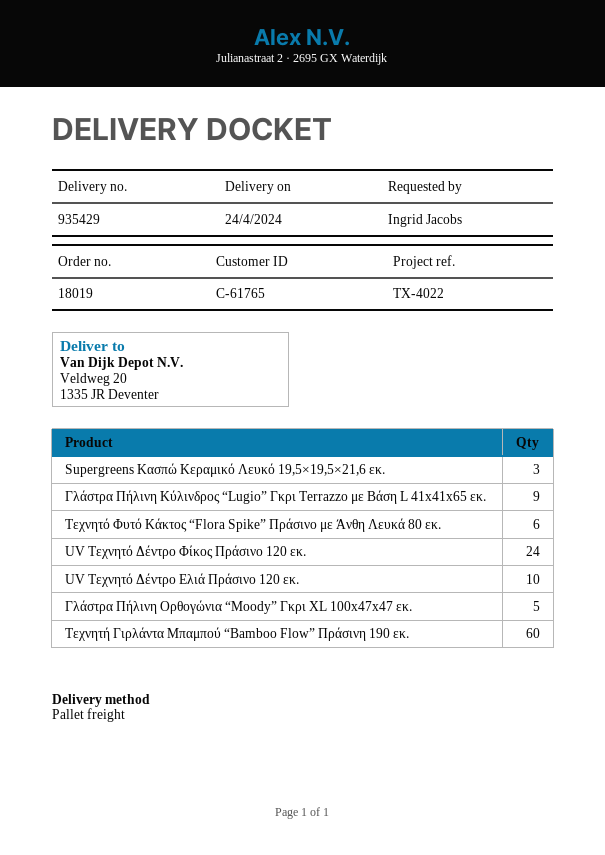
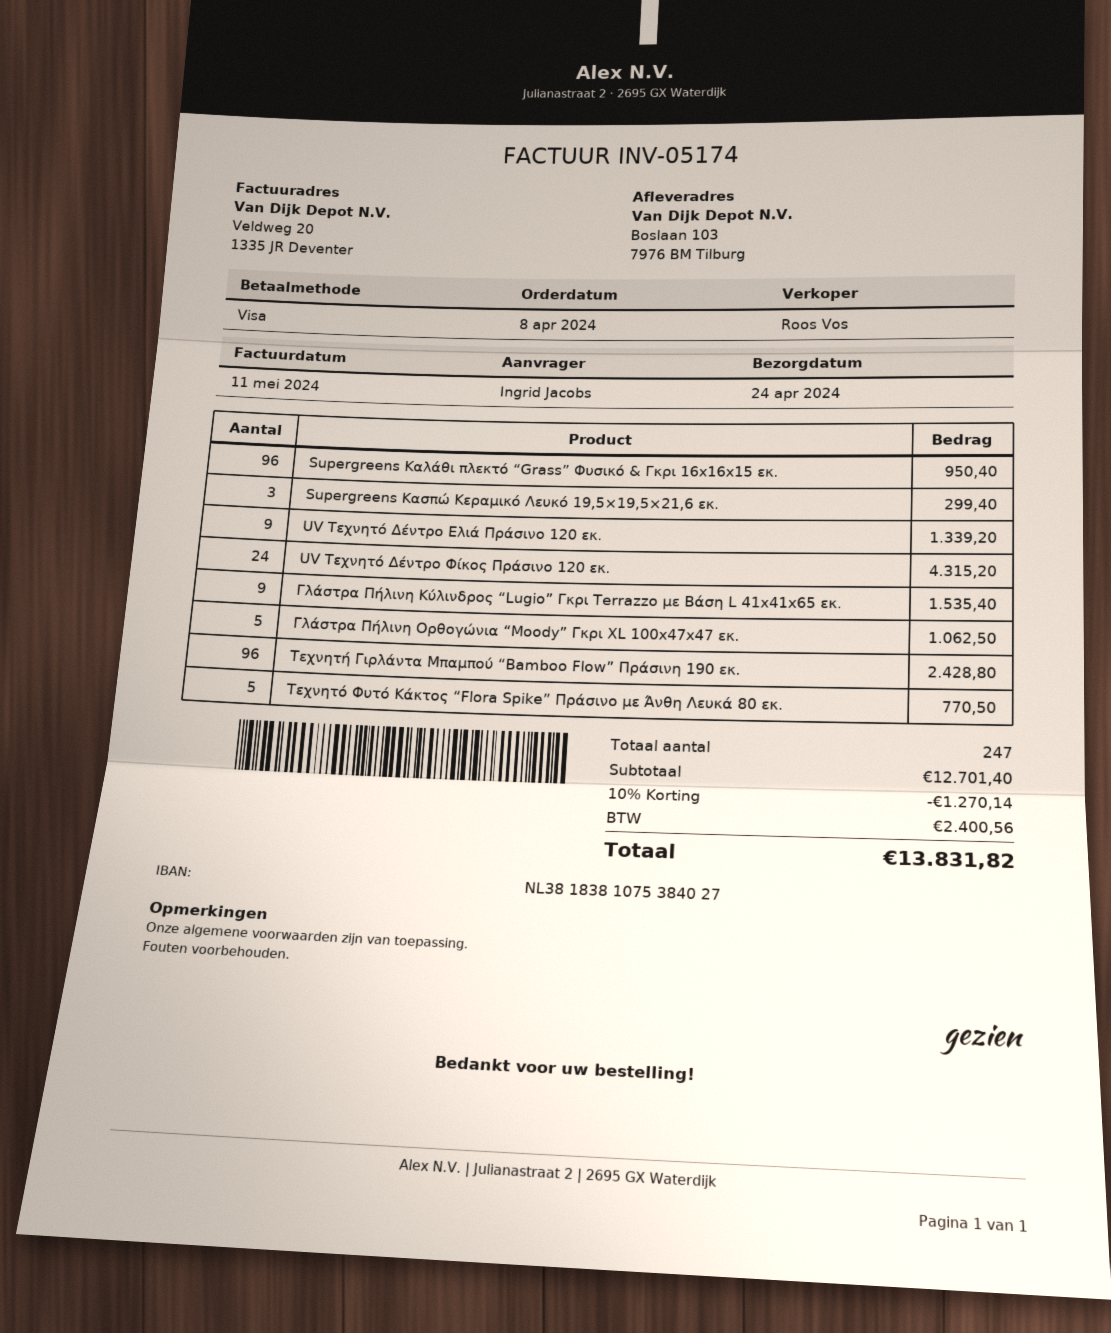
ship to: Veldweg 20, 1335 JR Deventer -> Boslaan 103, 7976 BM Tilburg
Τεχνητό Φυτό Κάκτος “Flora Spike” Πράσινο με Άνθη Λευκά 80 εκ.: 6 -> 5
UV Τεχνητό Δέντρο Ελιά Πράσινο 120 εκ.: 10 -> 9
Τεχνητή Γιρλάντα Μπαμπού “Bamboo Flow” Πράσινη 190 εκ.: 60 -> 96
Supergreens Καλάθι πλεκτό “Grass” Φυσικό & Γκρι 16x16x15 εκ.: none -> 96

